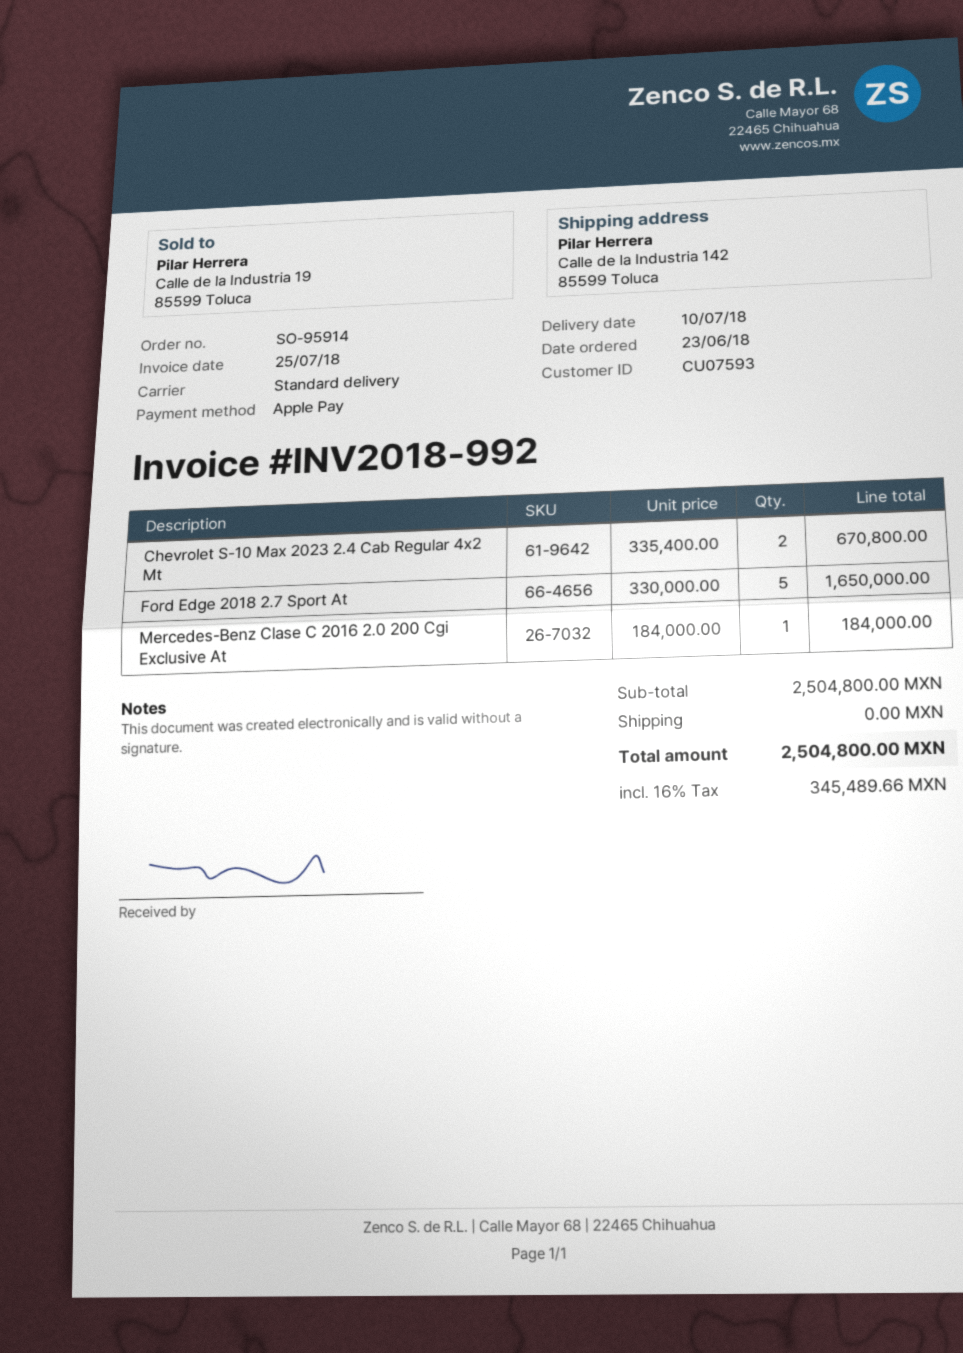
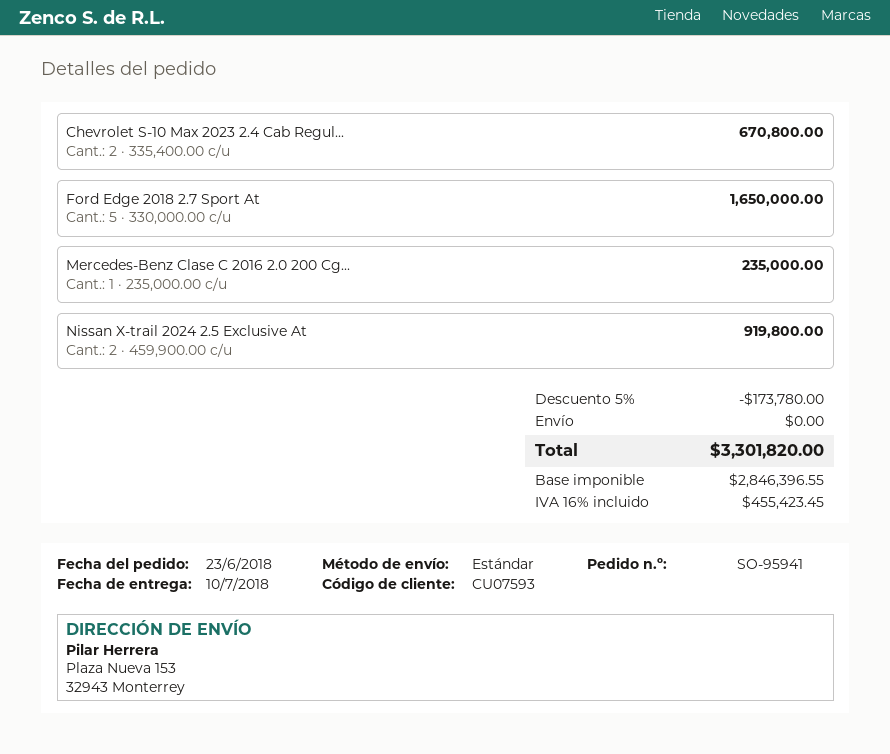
order number: SO-95914 -> SO-95941
ship to: Calle de la Industria 142, 85599 Toluca -> Plaza Nueva 153, 32943 Monterrey
Mercedes-Benz Clase C 2016 2.0 200 Cgi Exclusive At: 1 x 184000.00 = 184000.00 -> 1 x 235000.00 = 235000.00
Nissan X-trail 2024 2.5 Exclusive At: none -> 2 x 459900.00 = 919800.00
discount: none -> 5% = 173780.00
tax: 16% = 345489.66 -> 16% = 455423.45
total: 2504800.00 -> 3301820.00

